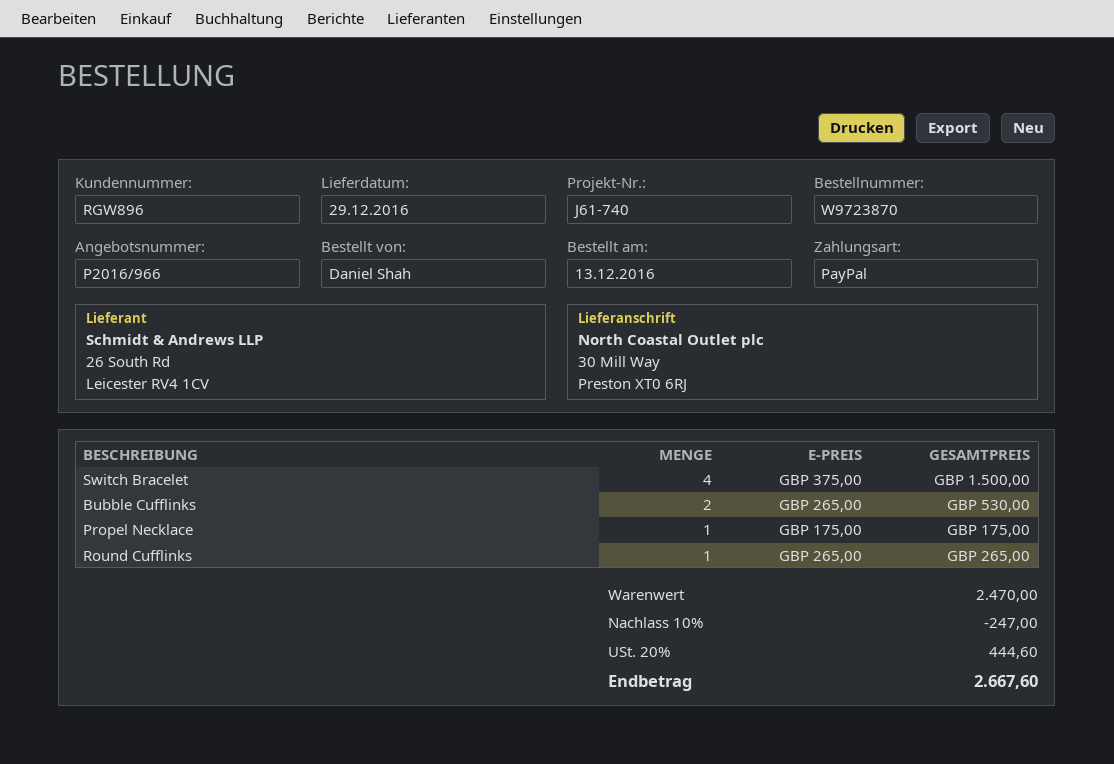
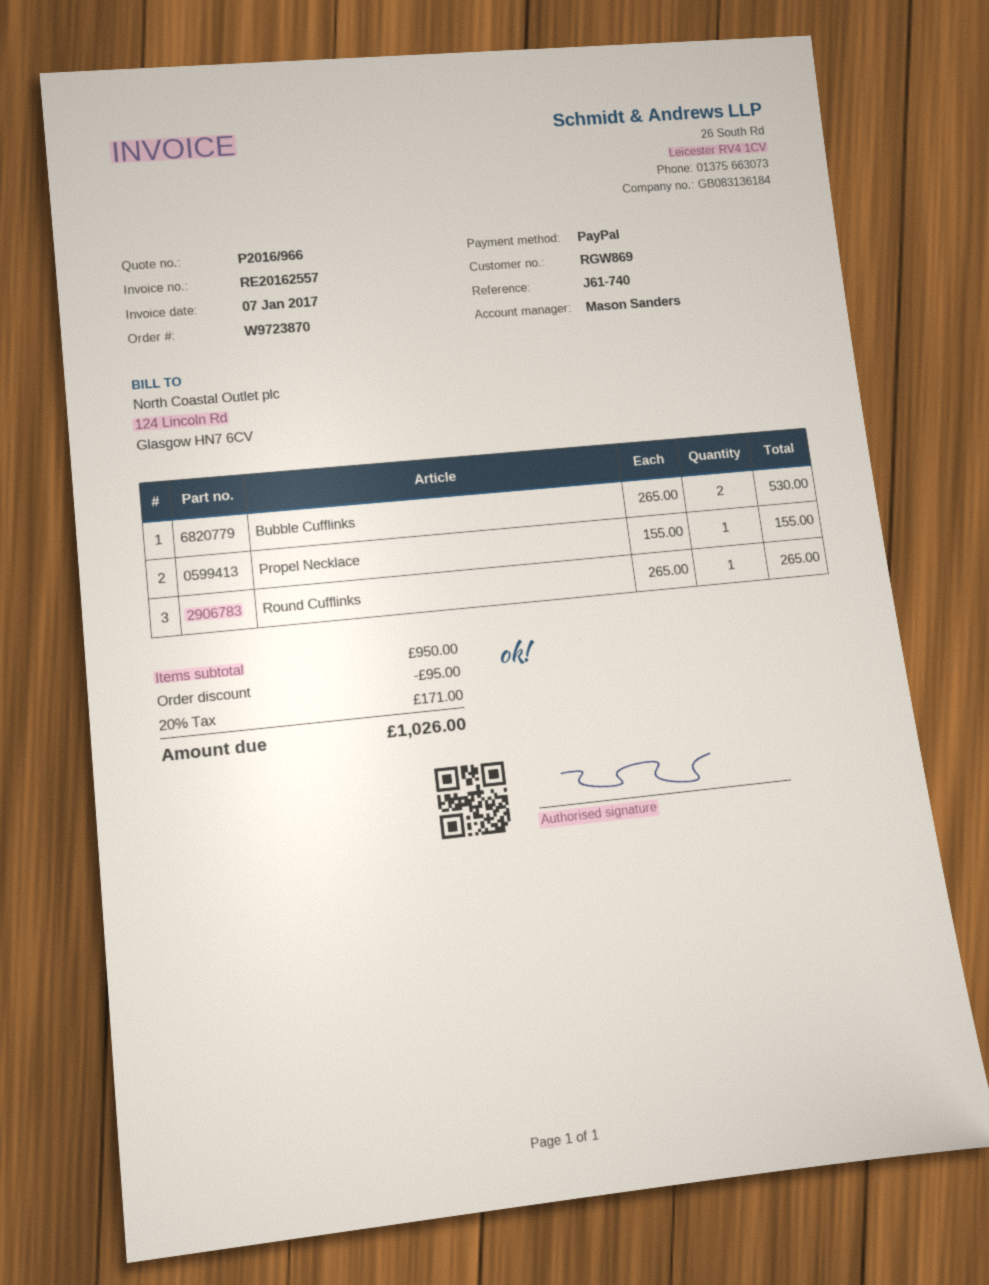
customer number: RGW896 -> RGW869
Switch Bracelet: 4 x 375.00 = 1500.00 -> none
Propel Necklace: 1 x 175.00 = 175.00 -> 1 x 155.00 = 155.00
subtotal: 2470.00 -> 950.00
discount: 247.00 -> 95.00
tax: 20% = 444.60 -> 20% = 171.00
total: 2667.60 -> 1026.00

